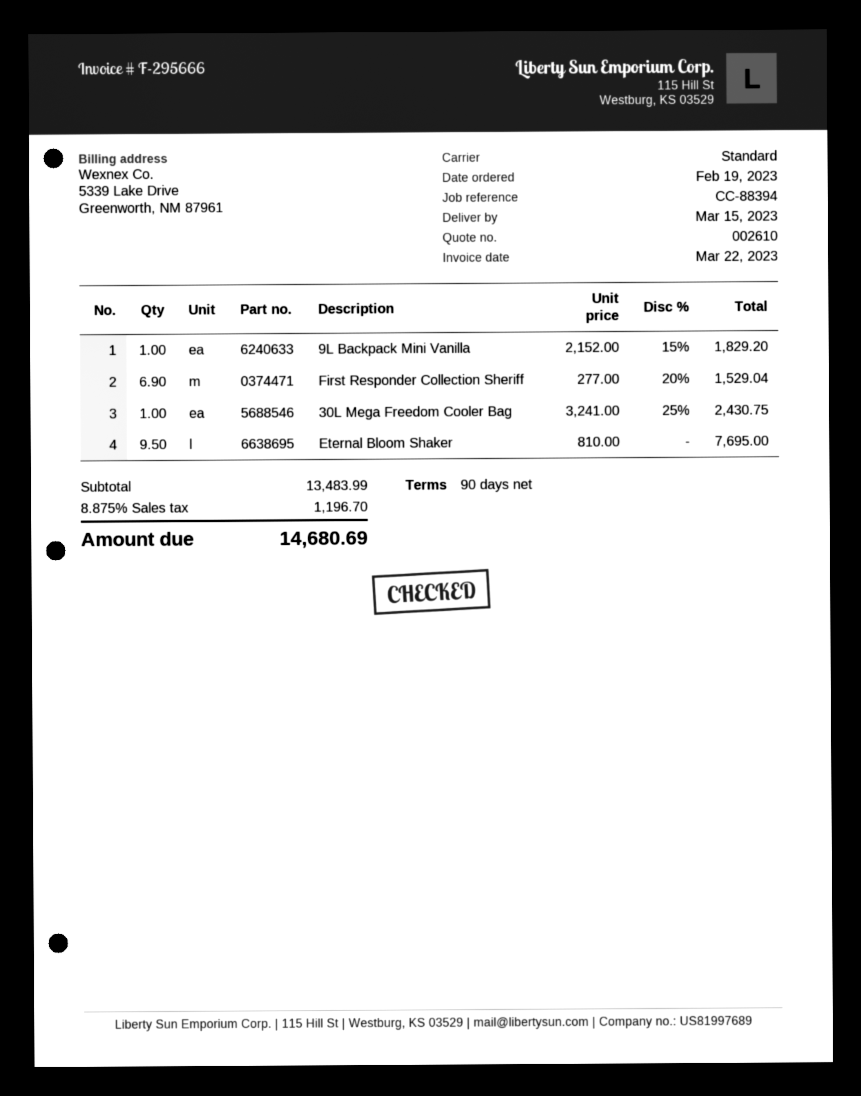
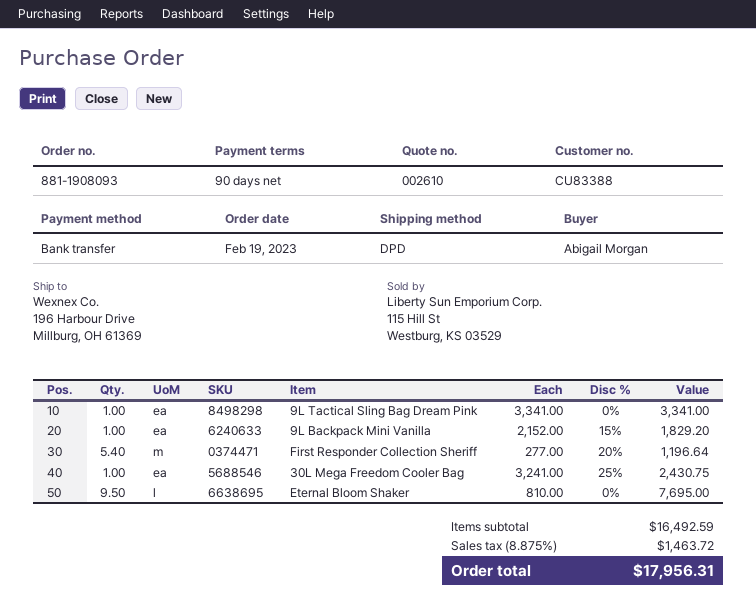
shipping method: standard -> DPD
First Responder Collection Sheriff: 6.9 x 277.00 - 20% = 1529.04 -> 5.4 x 277.00 - 20% = 1196.64
9L Tactical Sling Bag Dream Pink: none -> 1 x 3341.00 = 3341.00
subtotal: 13483.99 -> 16492.59
tax: 8.875% = 1196.70 -> 8.875% = 1463.72
total: 14680.69 -> 17956.31

